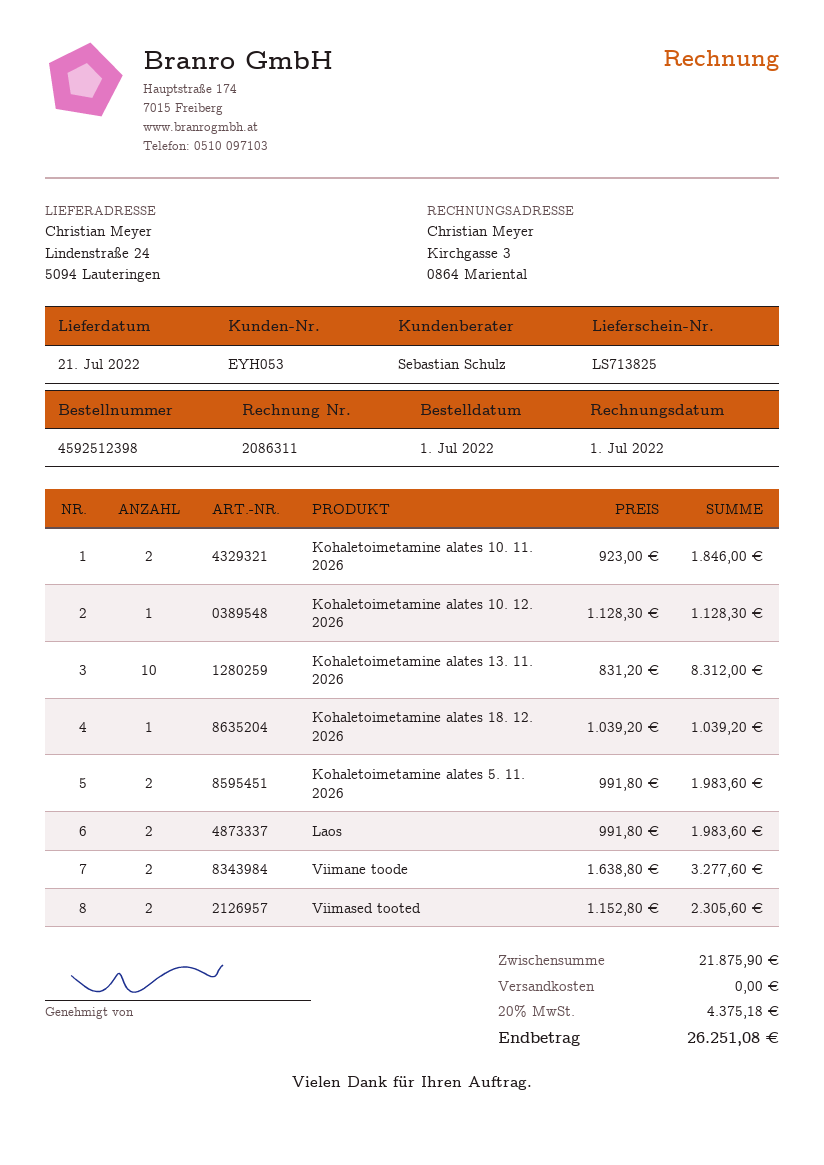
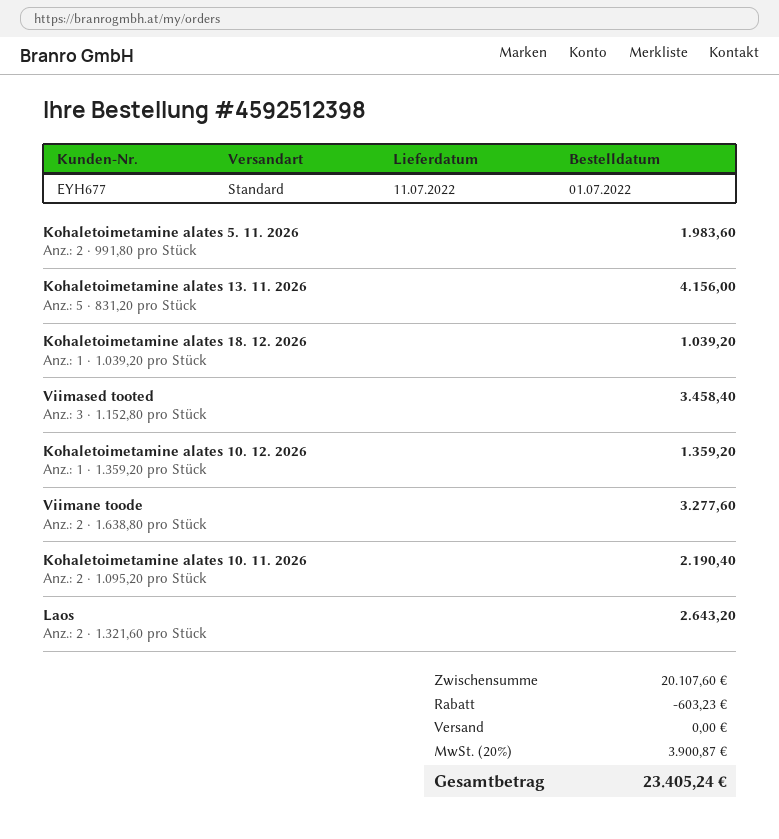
delivery date: 2022-07-21 -> 2022-07-11
customer number: EYH053 -> EYH677
Kohaletoimetamine alates 10. 11. 2026: 2 x 923.00 = 1846.00 -> 2 x 1095.20 = 2190.40
Kohaletoimetamine alates 10. 12. 2026: 1 x 1128.30 = 1128.30 -> 1 x 1359.20 = 1359.20
Kohaletoimetamine alates 13. 11. 2026: 10 x 831.20 = 8312.00 -> 5 x 831.20 = 4156.00
Laos: 2 x 991.80 = 1983.60 -> 2 x 1321.60 = 2643.20
Viimased tooted: 2 x 1152.80 = 2305.60 -> 3 x 1152.80 = 3458.40
subtotal: 21875.90 -> 20107.60
discount: none -> 603.23
tax: 20% = 4375.18 -> 20% = 3900.87
total: 26251.08 -> 23405.24

